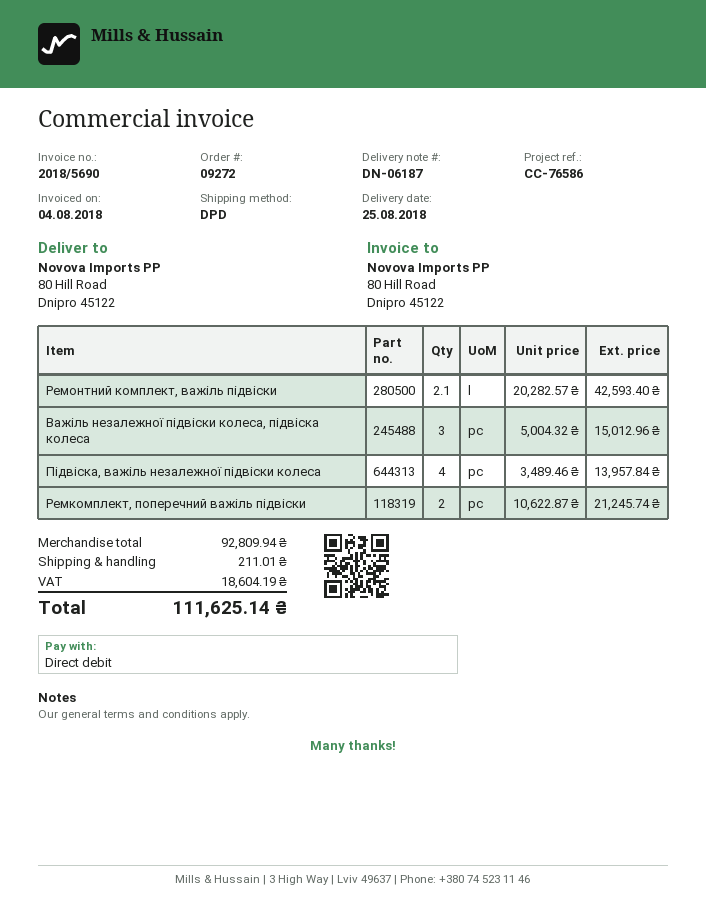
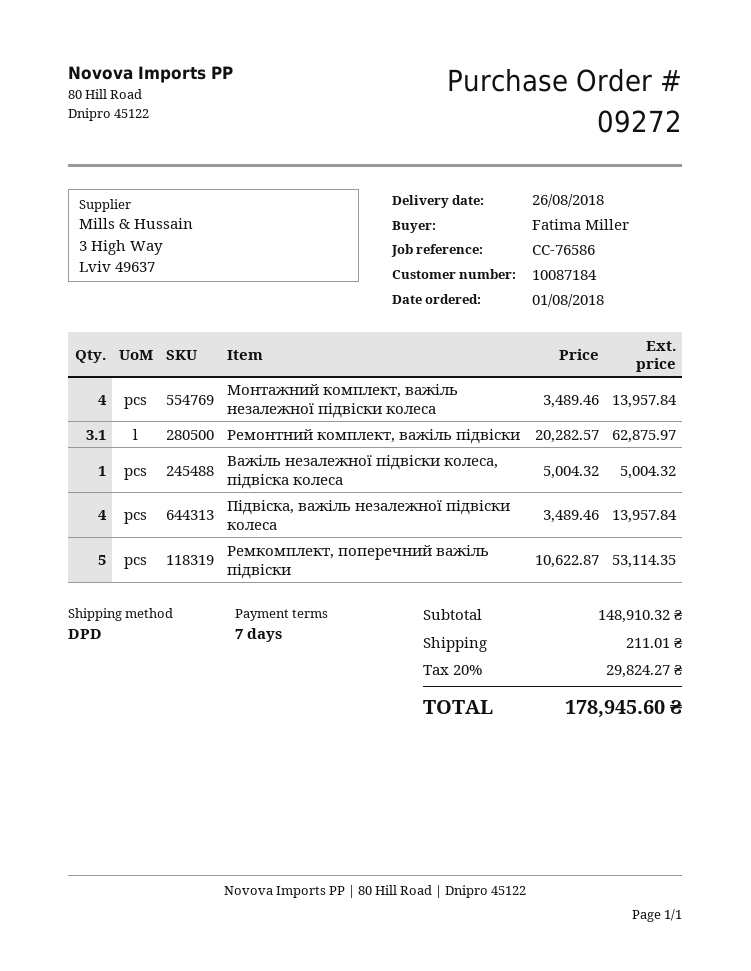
delivery date: 2018-08-25 -> 2018-08-26
Ремонтний комплект, важіль підвіски: 2.1 x 20282.57 = 42593.40 -> 3.1 x 20282.57 = 62875.97
Важіль незалежної підвіски колеса, підвіска колеса: 3 x 5004.32 = 15012.96 -> 1 x 5004.32 = 5004.32
Ремкомплект, поперечний важіль підвіски: 2 x 10622.87 = 21245.74 -> 5 x 10622.87 = 53114.35
Монтажний комплект, важіль незалежної підвіски колеса: none -> 4 x 3489.46 = 13957.84
subtotal: 92809.94 -> 148910.32
tax: 18604.19 -> 29824.27
total: 111625.14 -> 178945.60

